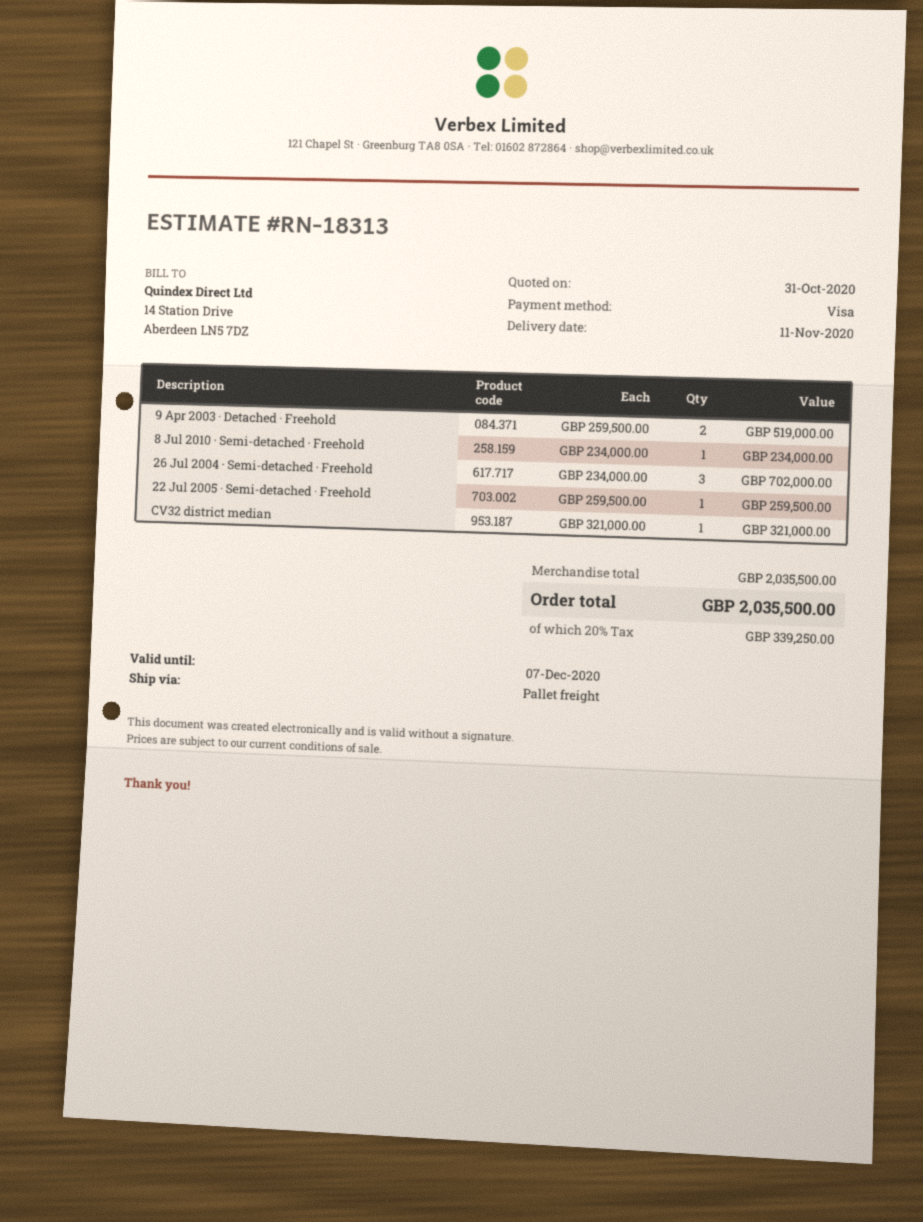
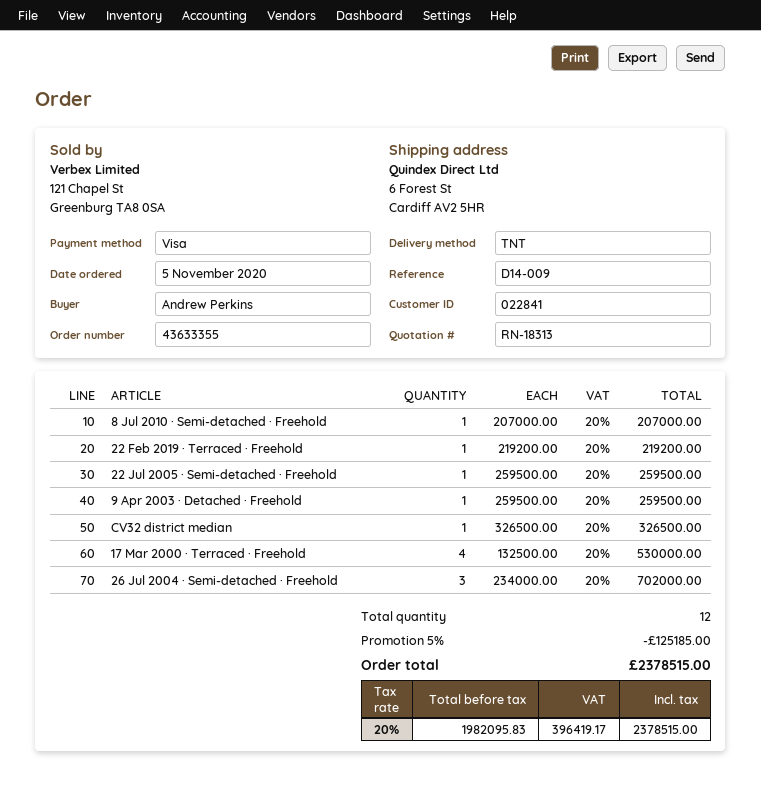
shipping method: pallet freight -> TNT
9 Apr 2003 · Detached · Freehold: 2 x 259500.00 = 519000.00 -> 1 x 259500.00 = 259500.00
8 Jul 2010 · Semi-detached · Freehold: 1 x 234000.00 = 234000.00 -> 1 x 207000.00 = 207000.00
CV32 district median: 1 x 321000.00 = 321000.00 -> 1 x 326500.00 = 326500.00
22 Feb 2019 · Terraced · Freehold: none -> 1 x 219200.00 = 219200.00
17 Mar 2000 · Terraced · Freehold: none -> 4 x 132500.00 = 530000.00
discount: none -> 5% = 125185.00
tax: 20% = 339250.00 -> 20% = 396419.17
total: 2035500.00 -> 2378515.00

